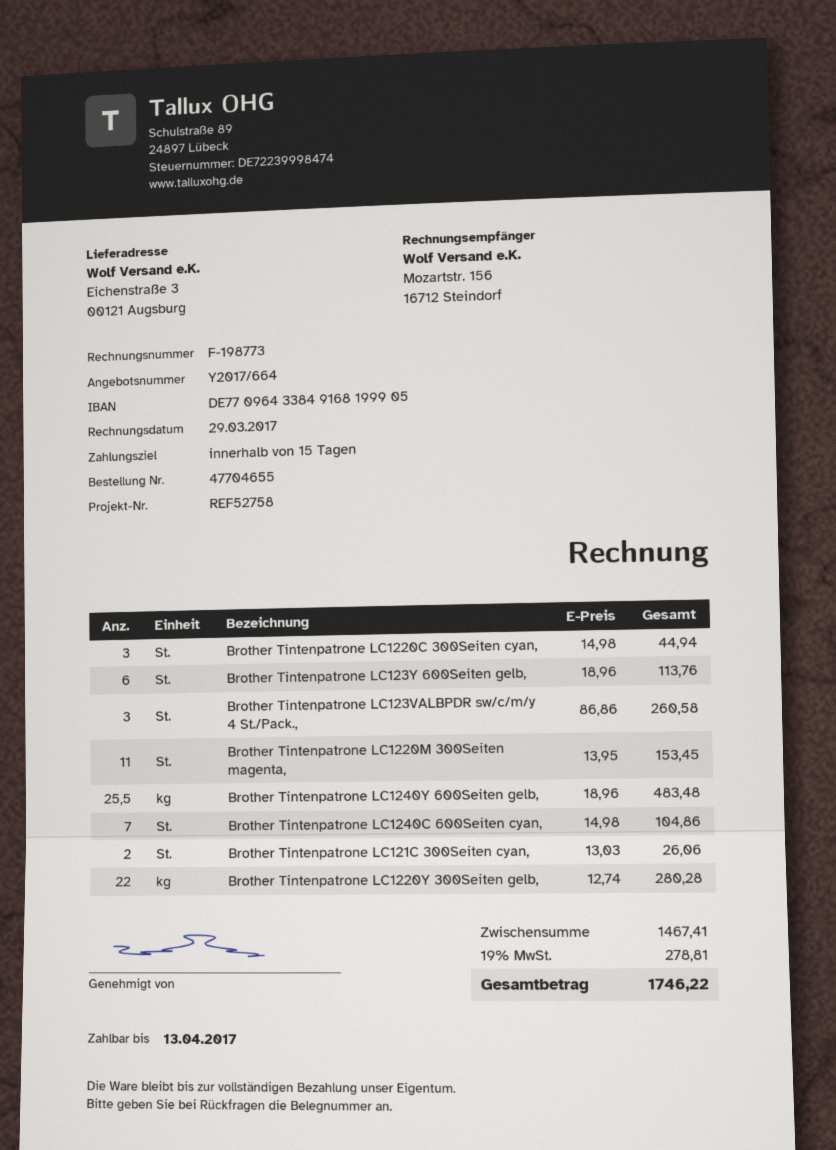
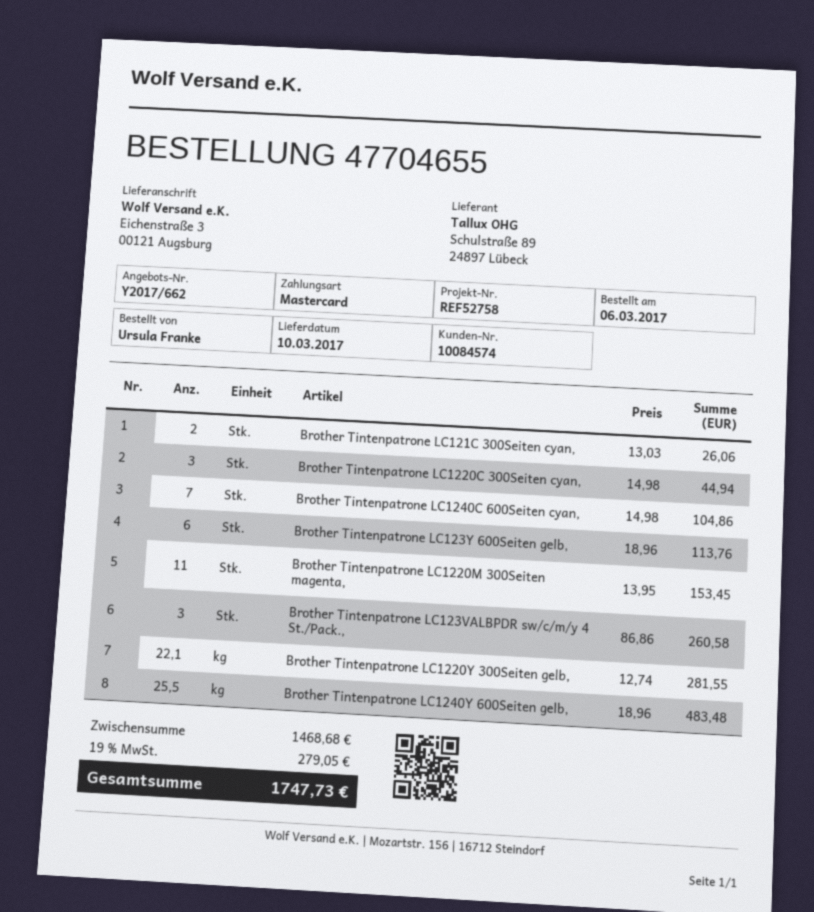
quote number: Y2017/664 -> Y2017/662
Brother Tintenpatrone LC1220Y 300Seiten gelb,: 22 x 12.74 = 280.28 -> 22.1 x 12.74 = 281.55
subtotal: 1467.41 -> 1468.68
tax: 19% = 278.81 -> 19% = 279.05
total: 1746.22 -> 1747.73

